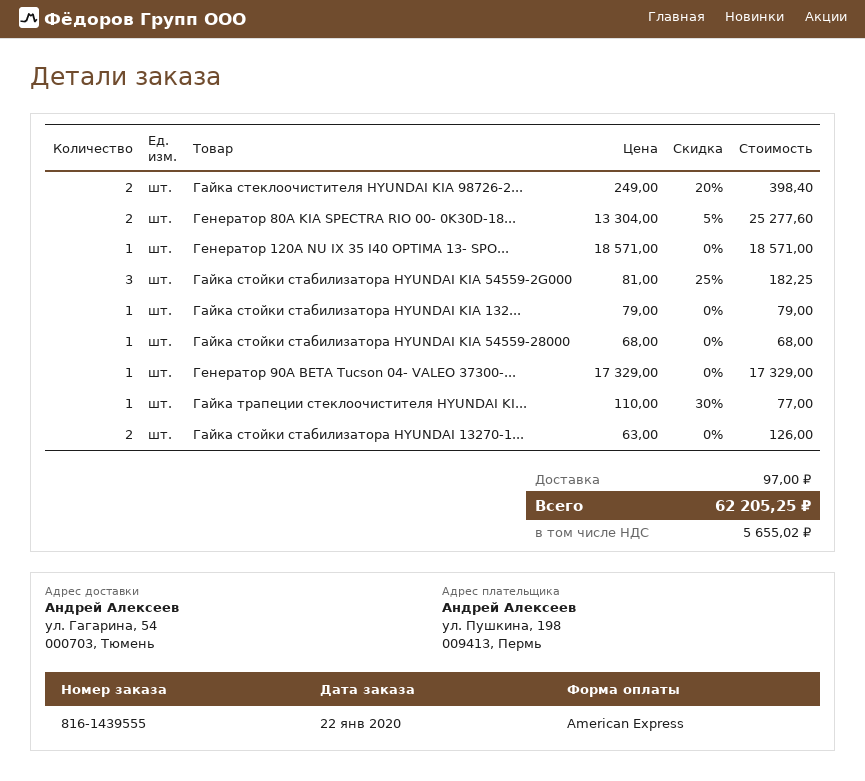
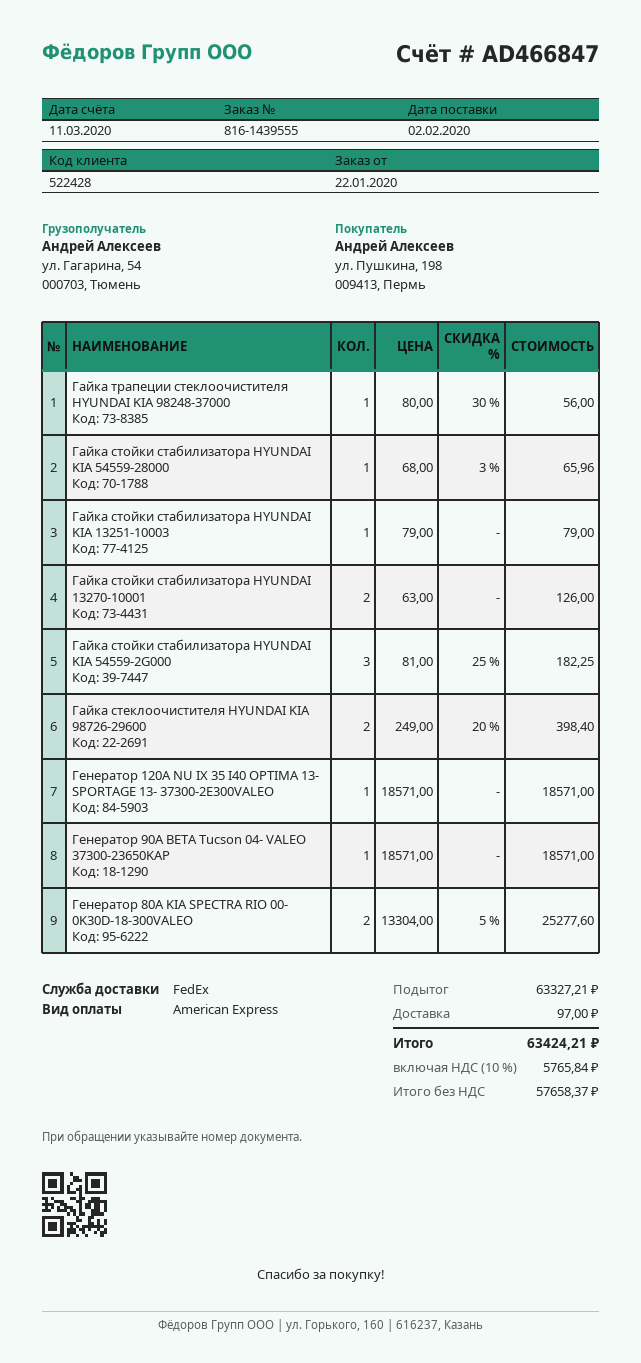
Гайка стойки стабилизатора HYUNDAI KIA 54559-28000: 1 x 68.00 = 68.00 -> 1 x 68.00 - 3% = 65.96
Генератор 90А BETA Tucson 04- VALEO 37300-...: 1 x 17329.00 = 17329.00 -> 1 x 18571.00 = 18571.00
Гайка трапеции стеклоочистителя HYUNDAI KI...: 1 x 110.00 - 30% = 77.00 -> 1 x 80.00 - 30% = 56.00
tax: 5655.02 -> 5765.84
total: 62205.25 -> 63424.21

